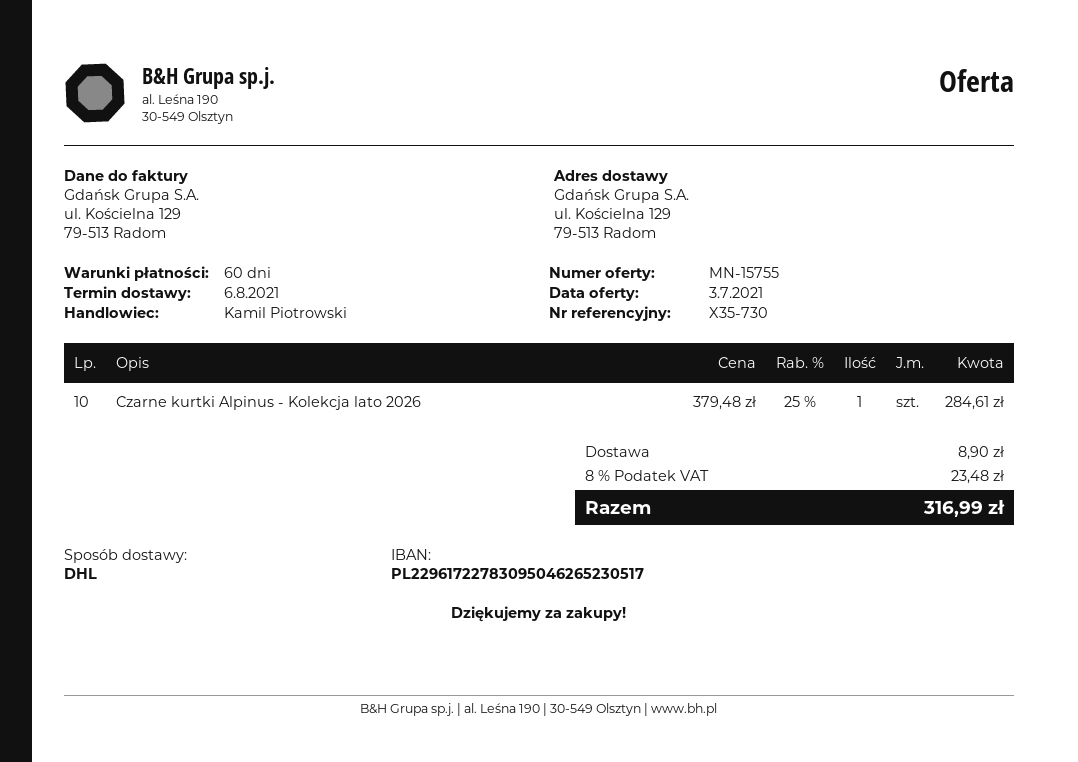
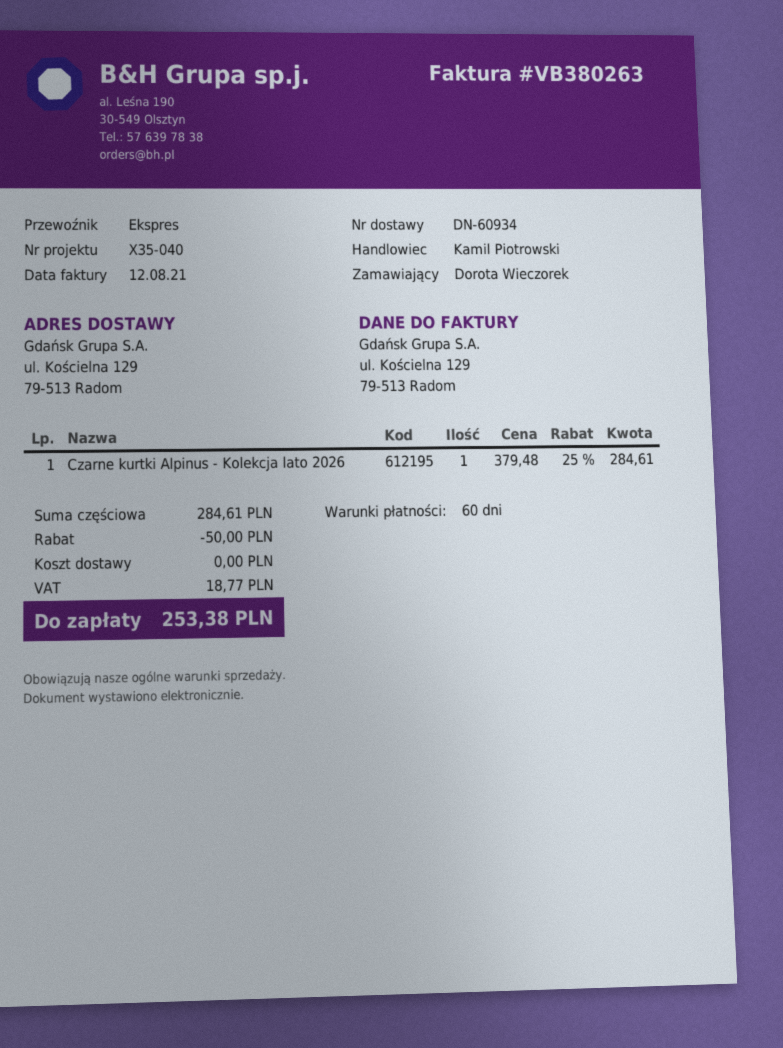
reference: X35-730 -> X35-040
shipping method: DHL -> express
discount: none -> 50.00
shipping: 8.90 -> 0.00
tax: 23.48 -> 18.77
total: 316.99 -> 253.38

